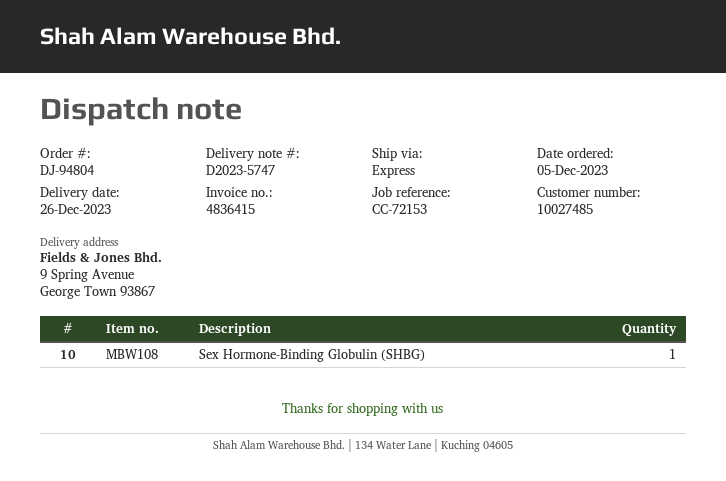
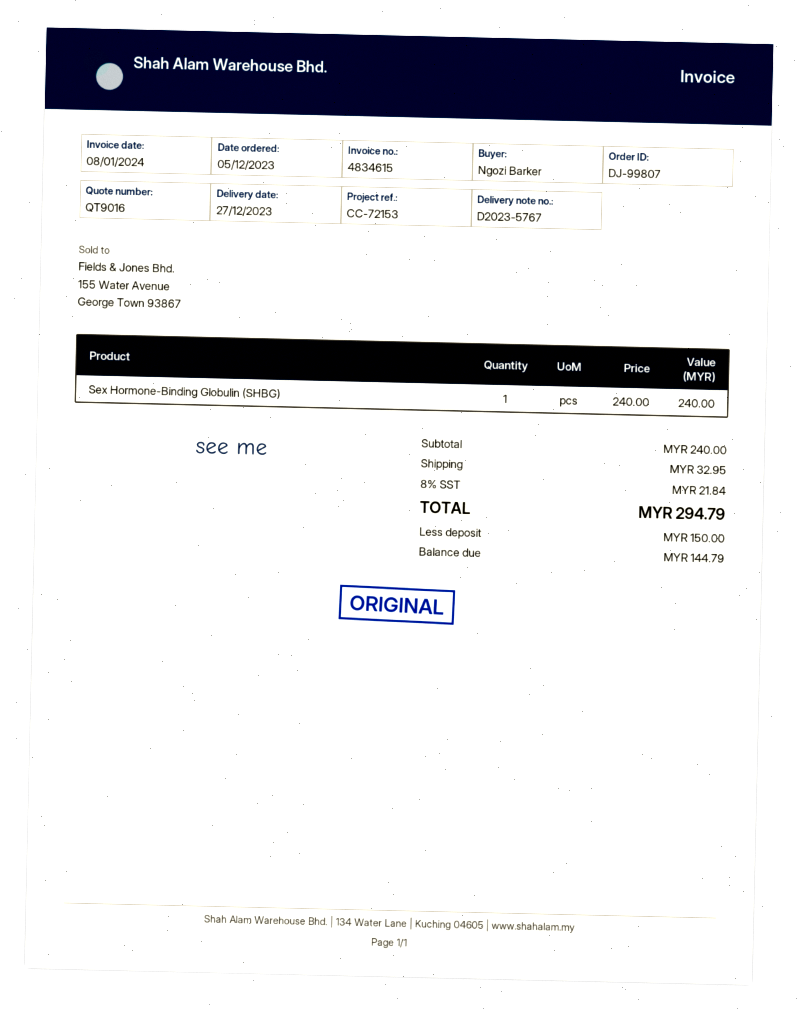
order number: DJ-94804 -> DJ-99807
delivery note number: D2023-5747 -> D2023-5767
delivery date: 2023-12-26 -> 2023-12-27
invoice number: 4836415 -> 4834615

